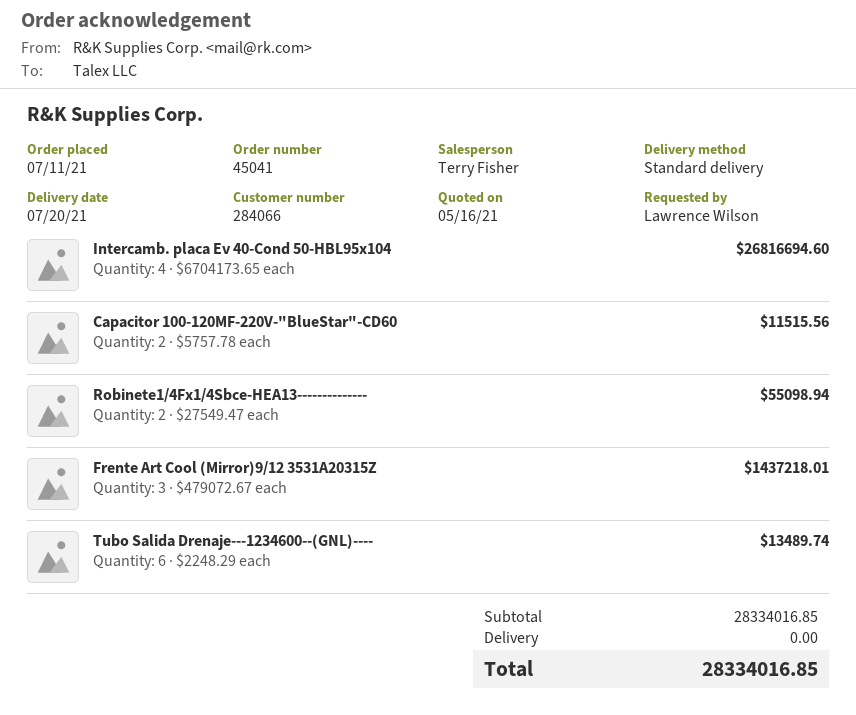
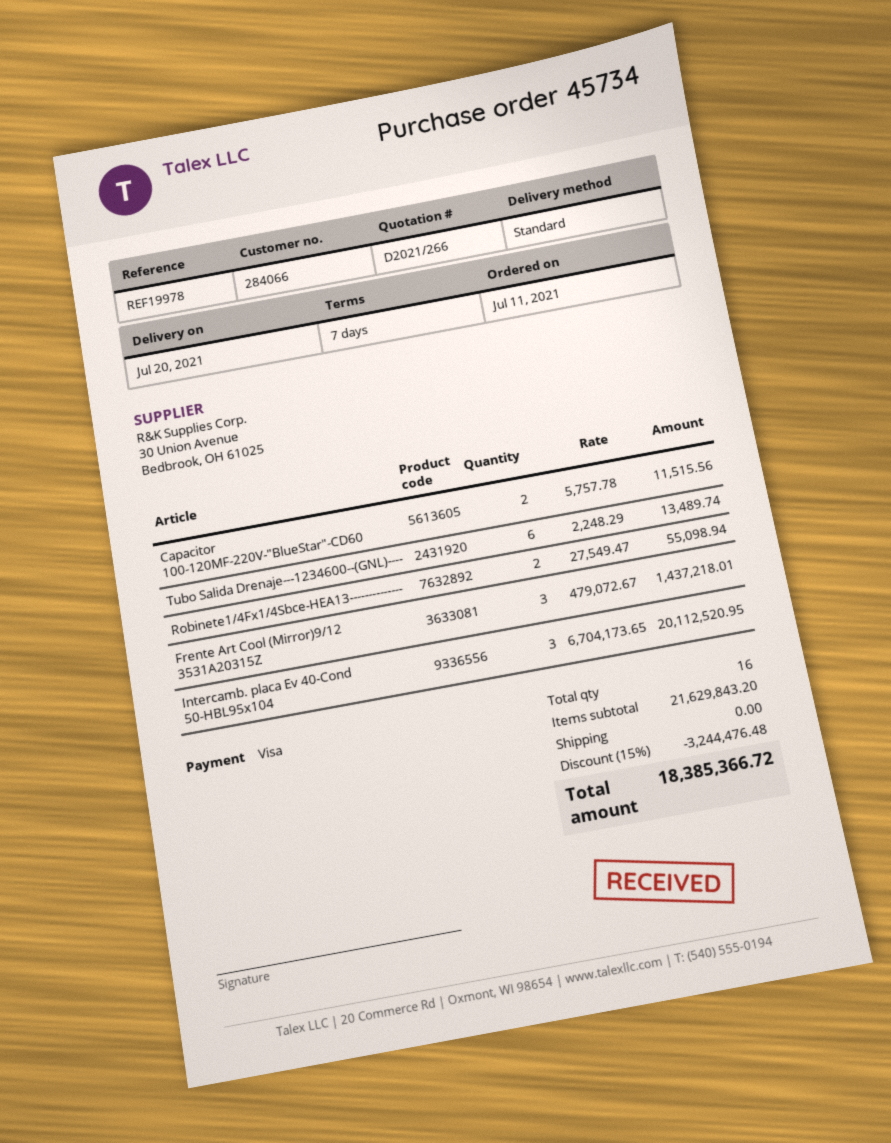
order number: 45041 -> 45734
Intercamb. placa Ev 40-Cond 50-HBL95x104: 4 x 6704173.65 = 26816694.60 -> 3 x 6704173.65 = 20112520.95
subtotal: 28334016.85 -> 21629843.20
discount: none -> 15% = 3244476.48
total: 28334016.85 -> 18385366.72

